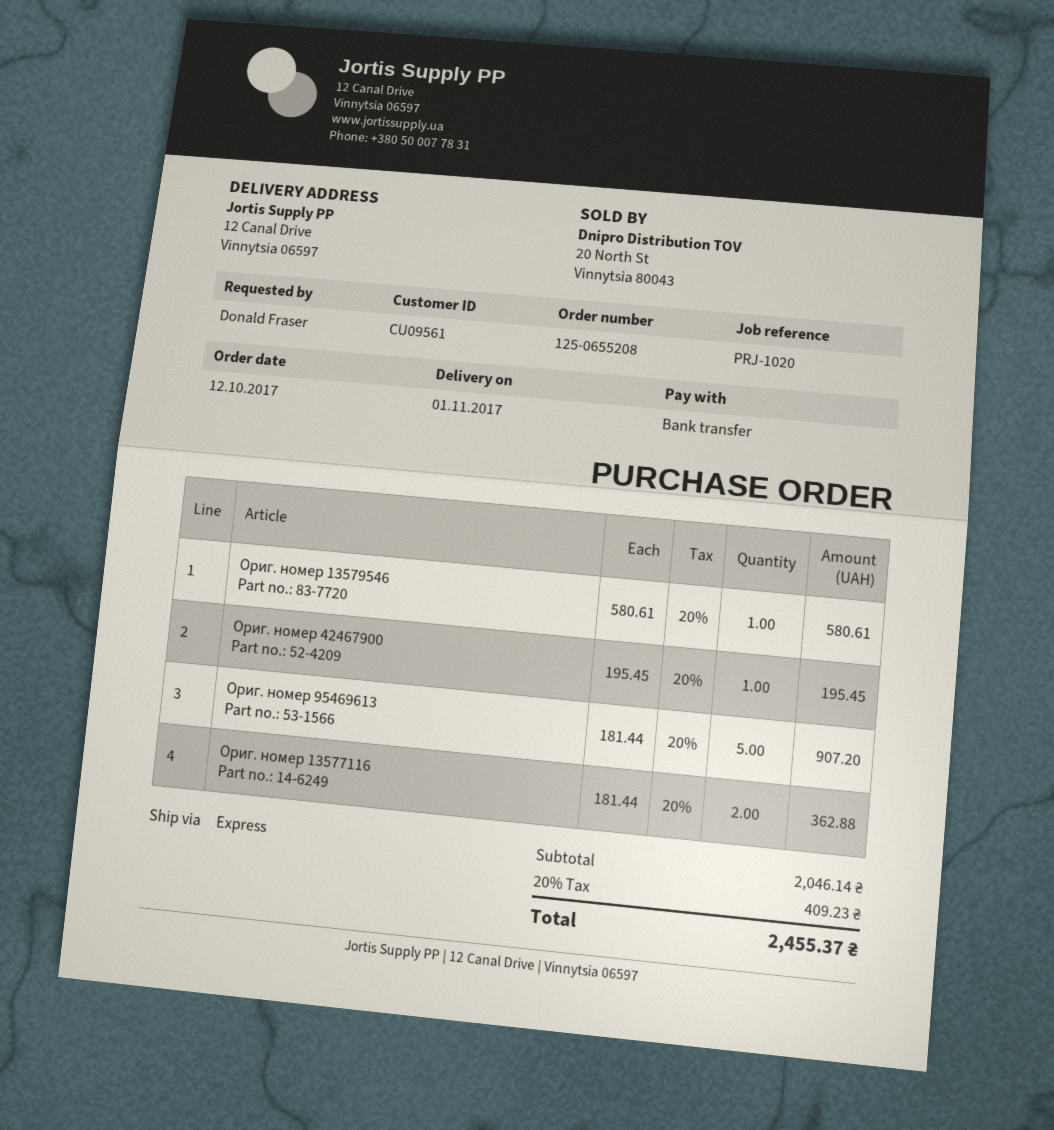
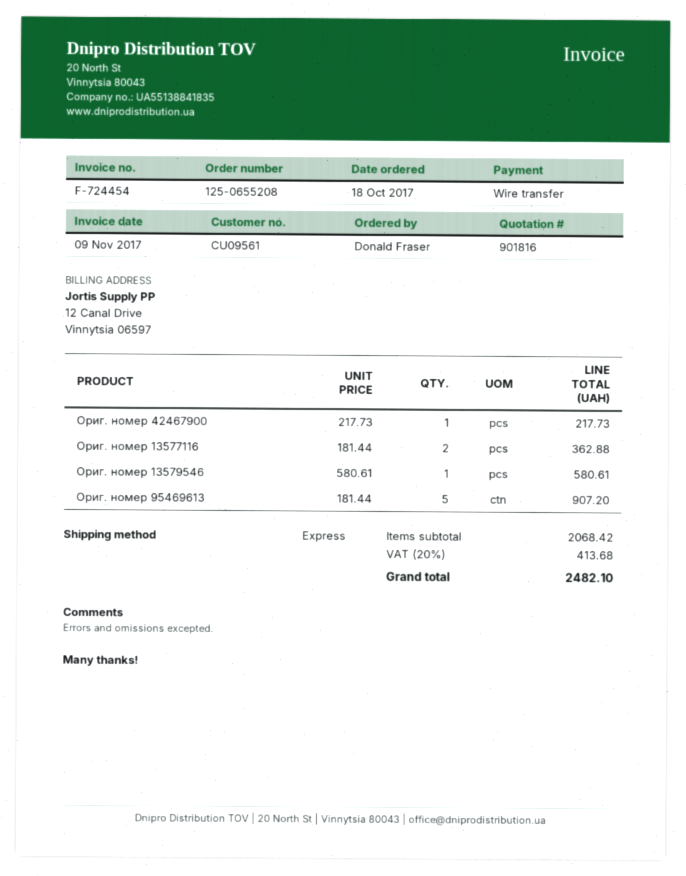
order date: 2017-10-12 -> 2017-10-18
Ориг. номер 42467900: 1 x 195.45 = 195.45 -> 1 x 217.73 = 217.73
subtotal: 2046.14 -> 2068.42
tax: 20% = 409.23 -> 20% = 413.68
total: 2455.37 -> 2482.10

